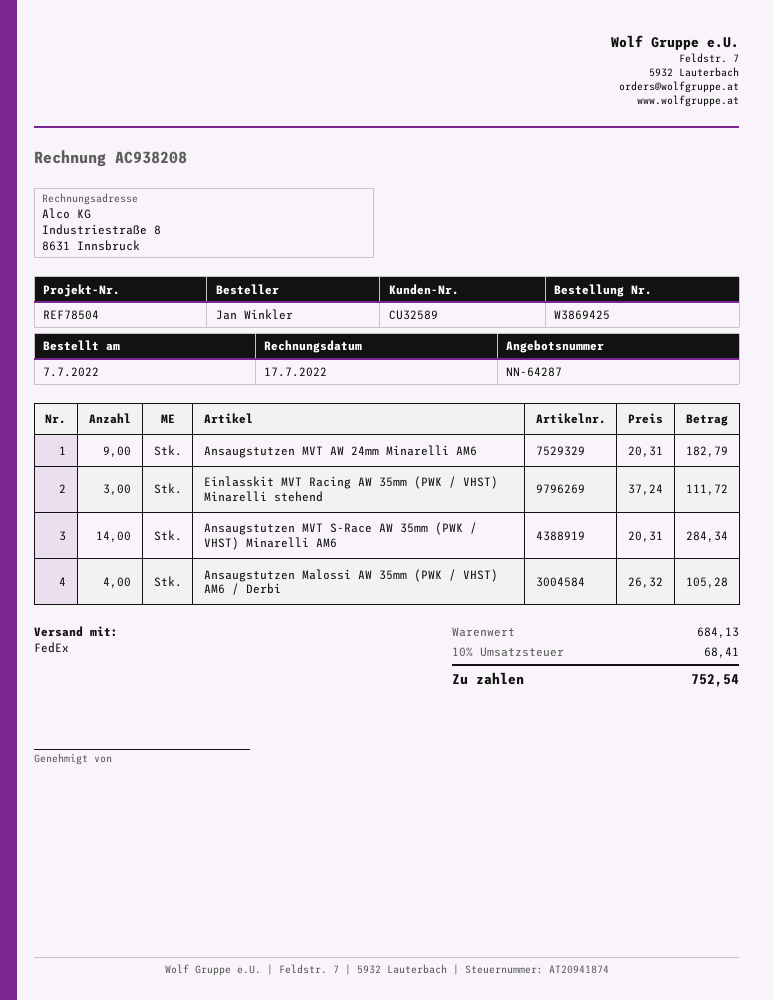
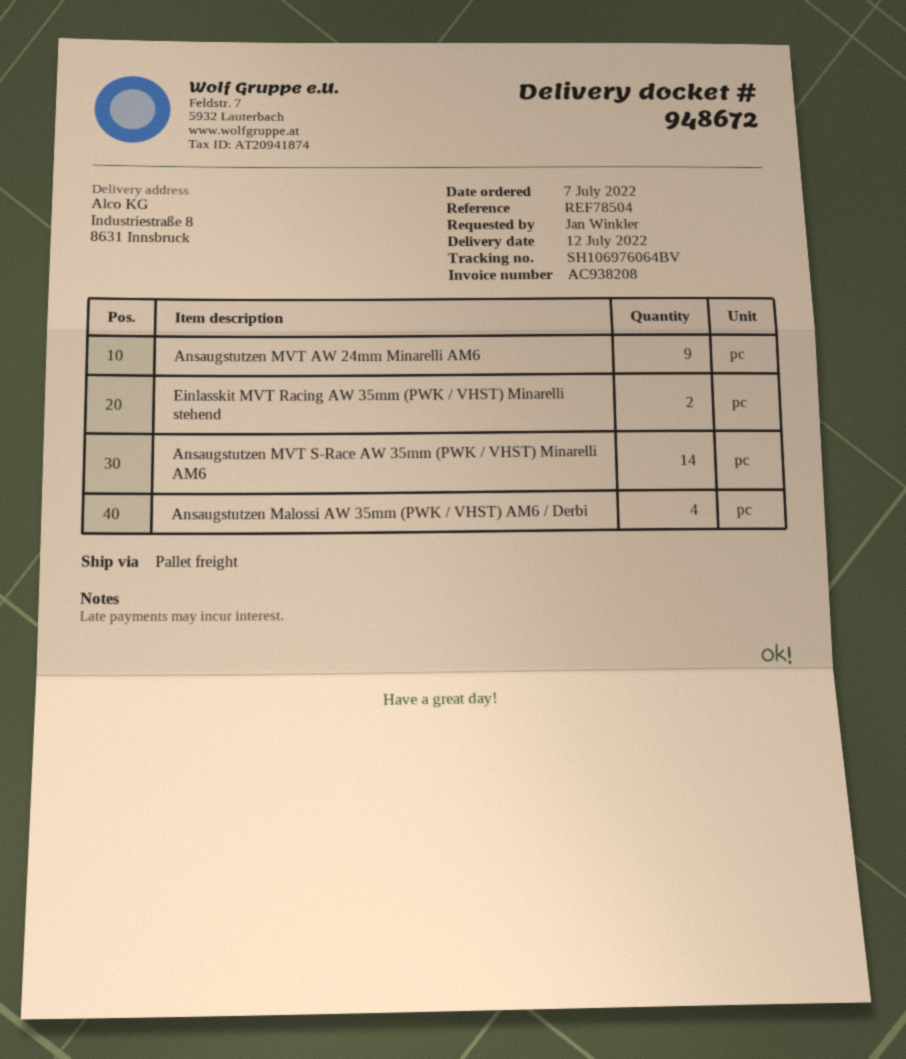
shipping method: FedEx -> pallet freight
Einlasskit MVT Racing AW 35mm (PWK / VHST) Minarelli stehend: 3 -> 2

